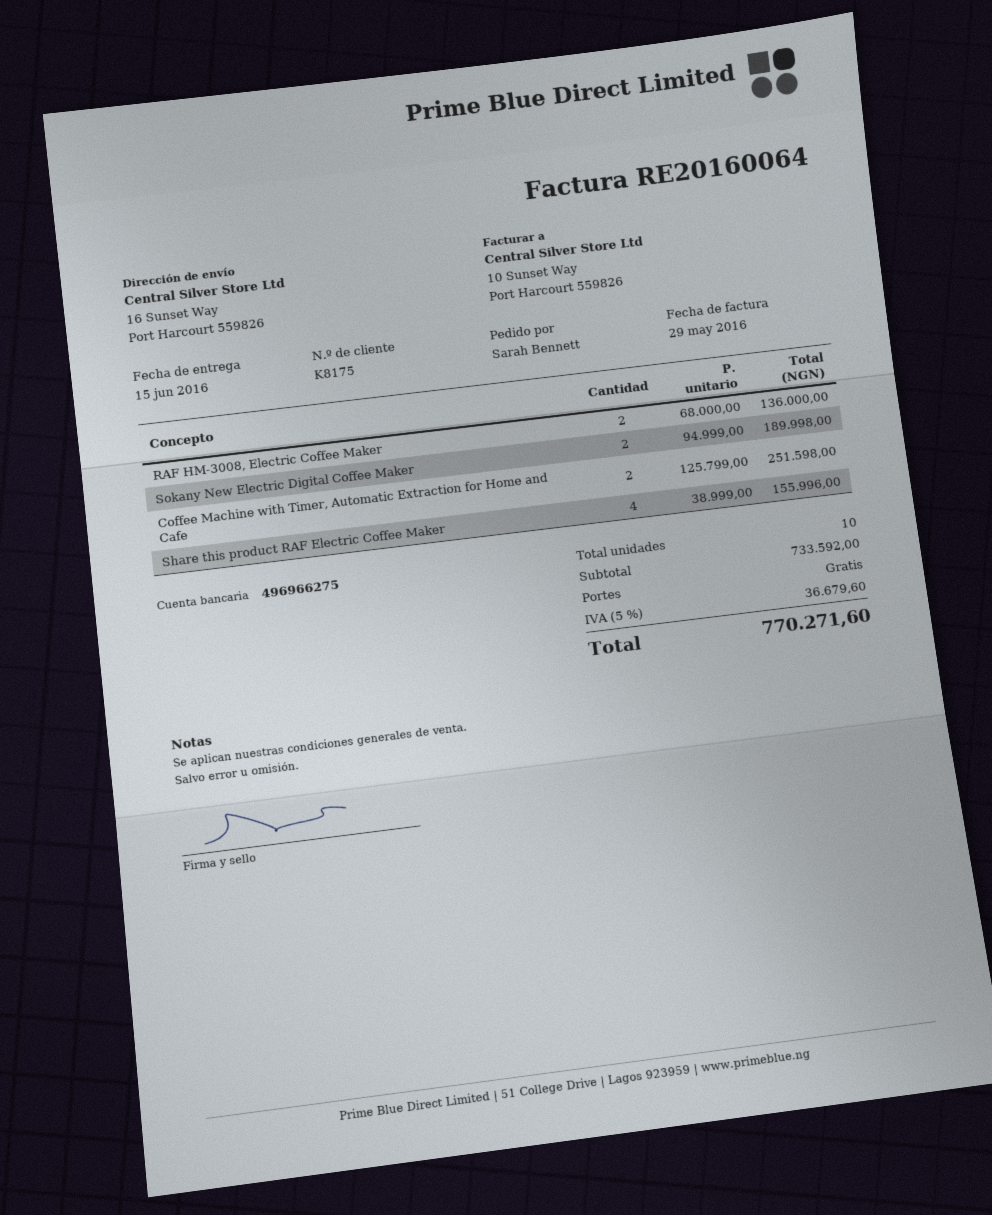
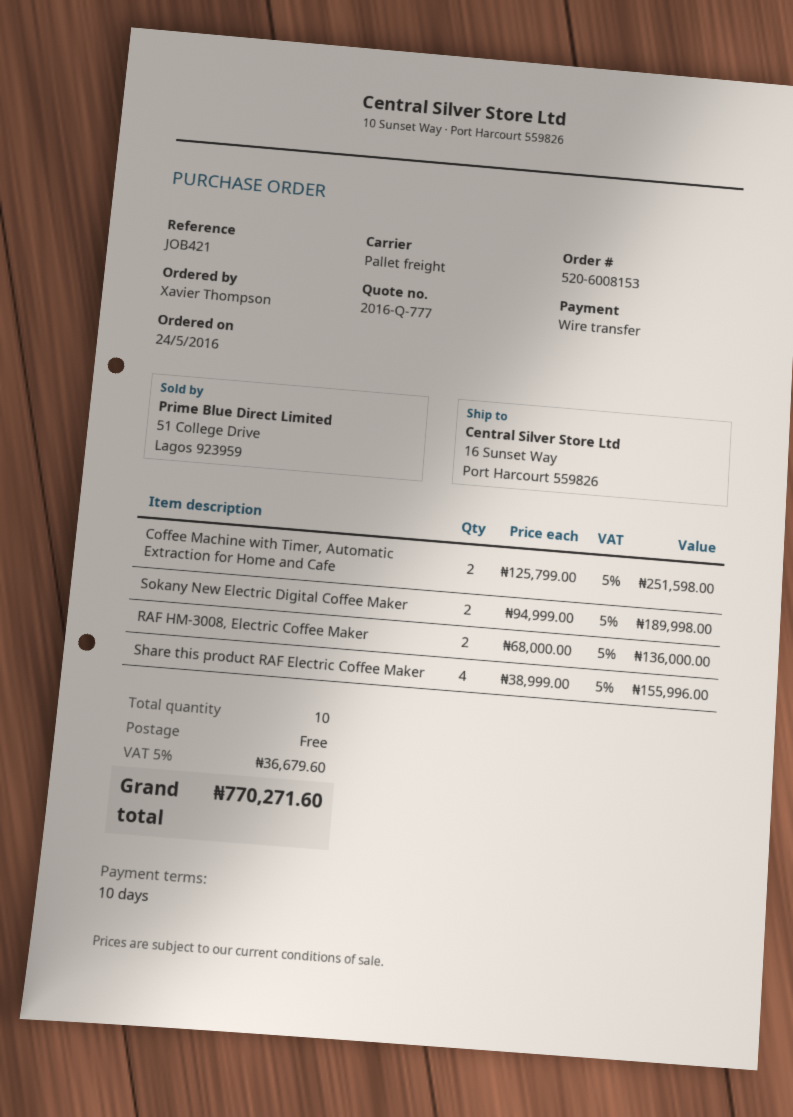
ordered by: Sarah Bennett -> Xavier Thompson

